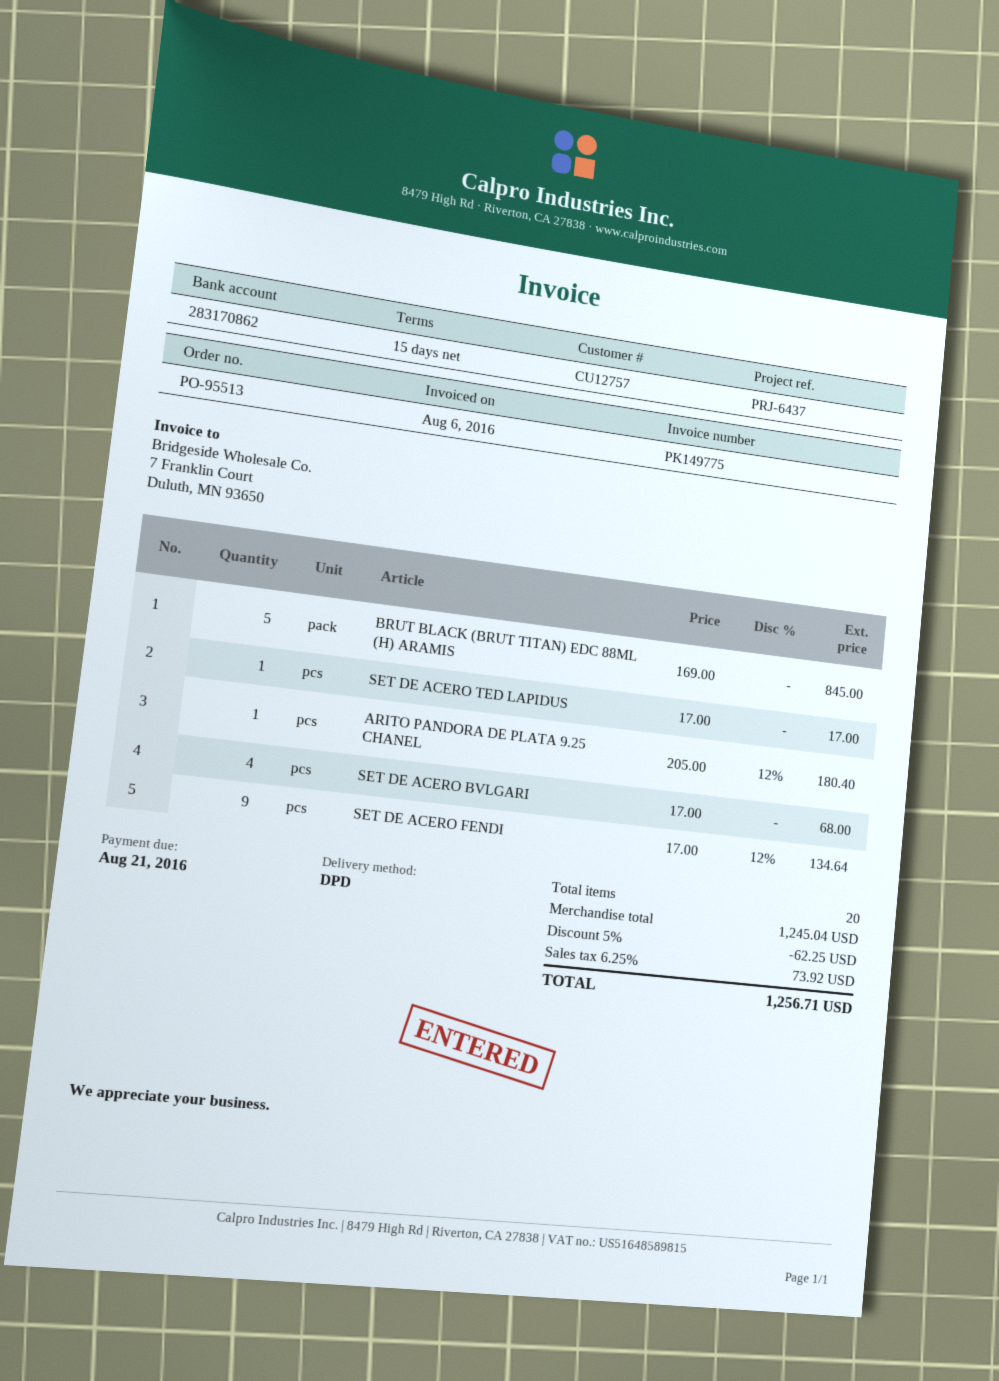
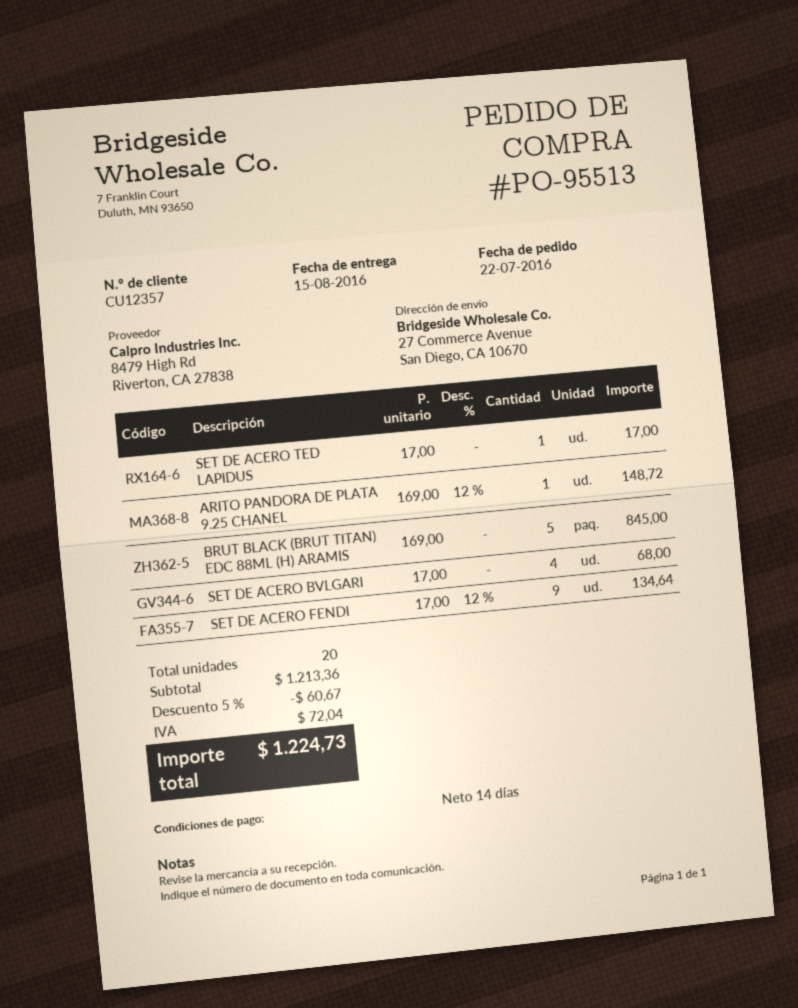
payment terms: 15 days -> 14 days
customer number: CU12757 -> CU12357
ARITO PANDORA DE PLATA 9.25 CHANEL: 1 x 205.00 - 12% = 180.40 -> 1 x 169.00 - 12% = 148.72
subtotal: 1245.04 -> 1213.36
discount: 5% = 62.25 -> 5% = 60.67
tax: 73.92 -> 72.04
total: 1256.71 -> 1224.73

